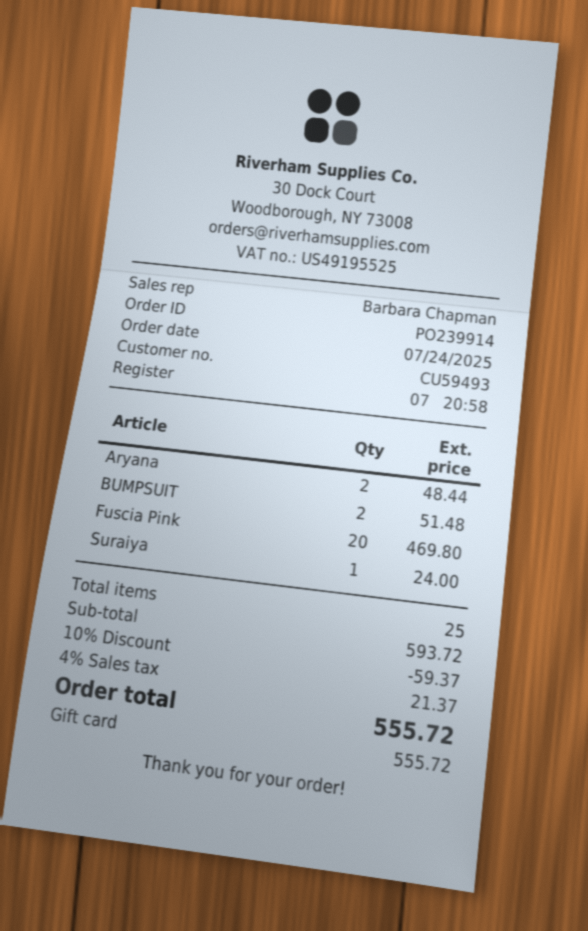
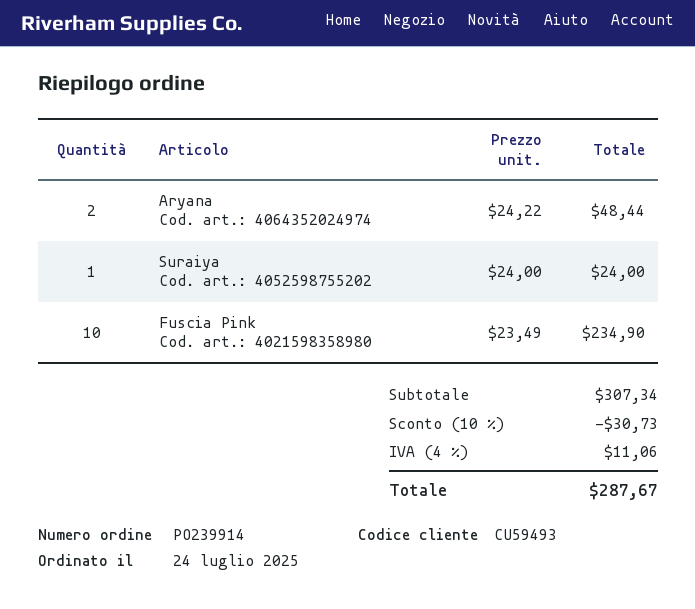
BUMPSUIT: 2 for 51.48 -> none
Fuscia Pink: 20 for 469.80 -> 10 for 234.90
subtotal: 593.72 -> 307.34
discount: 10% = 59.37 -> 10% = 30.73
tax: 4% = 21.37 -> 4% = 11.06
total: 555.72 -> 287.67

